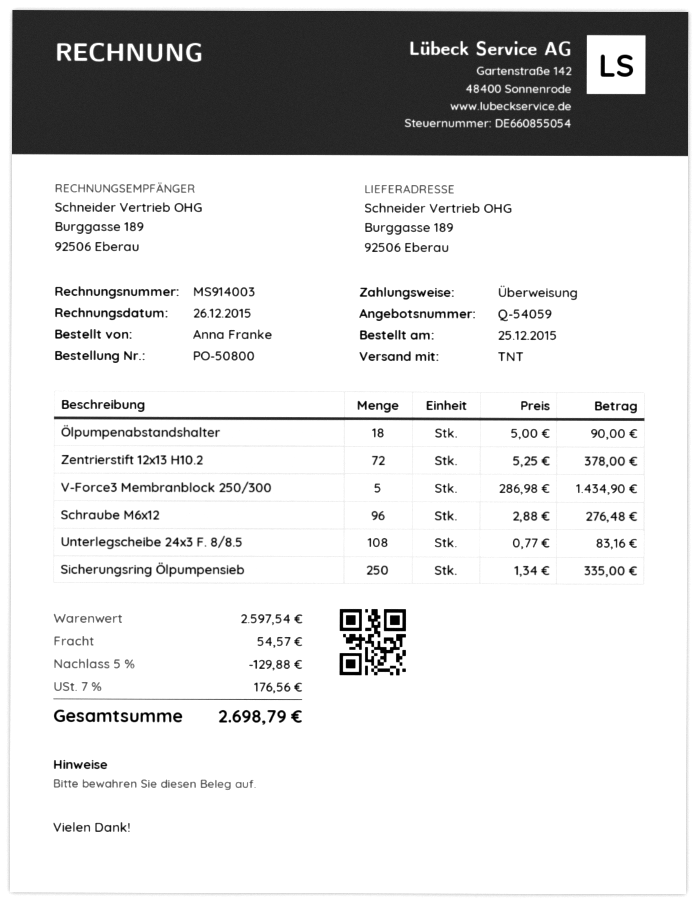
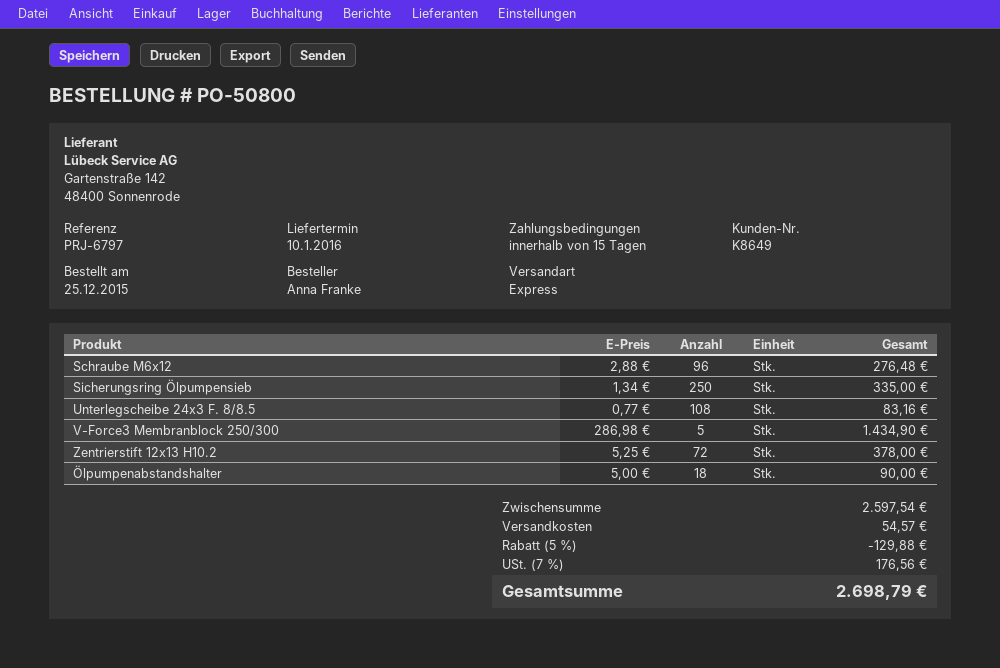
shipping method: TNT -> express

